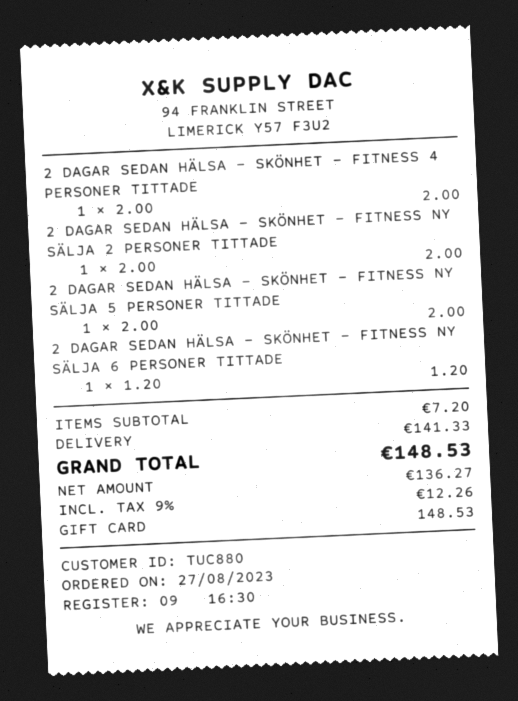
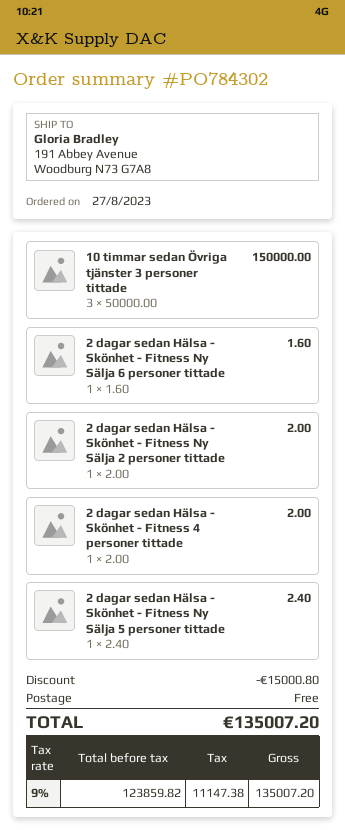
2 DAGAR SEDAN HÄLSA - SKÖNHET - FITNESS NY SÄLJA 5 PERSONER TITTADE: 1 x 2.00 = 2.00 -> 1 x 2.40 = 2.40
2 DAGAR SEDAN HÄLSA - SKÖNHET - FITNESS NY SÄLJA 6 PERSONER TITTADE: 1 x 1.20 = 1.20 -> 1 x 1.60 = 1.60
10 timmar sedan Övriga tjänster 3 personer tittade: none -> 3 x 50000.00 = 150000.00
discount: none -> 15000.80
shipping: 141.33 -> 0.00
net: 136.27 -> 123859.82
tax: 9% = 12.26 -> 9% = 11147.38
total: 148.53 -> 135007.20

